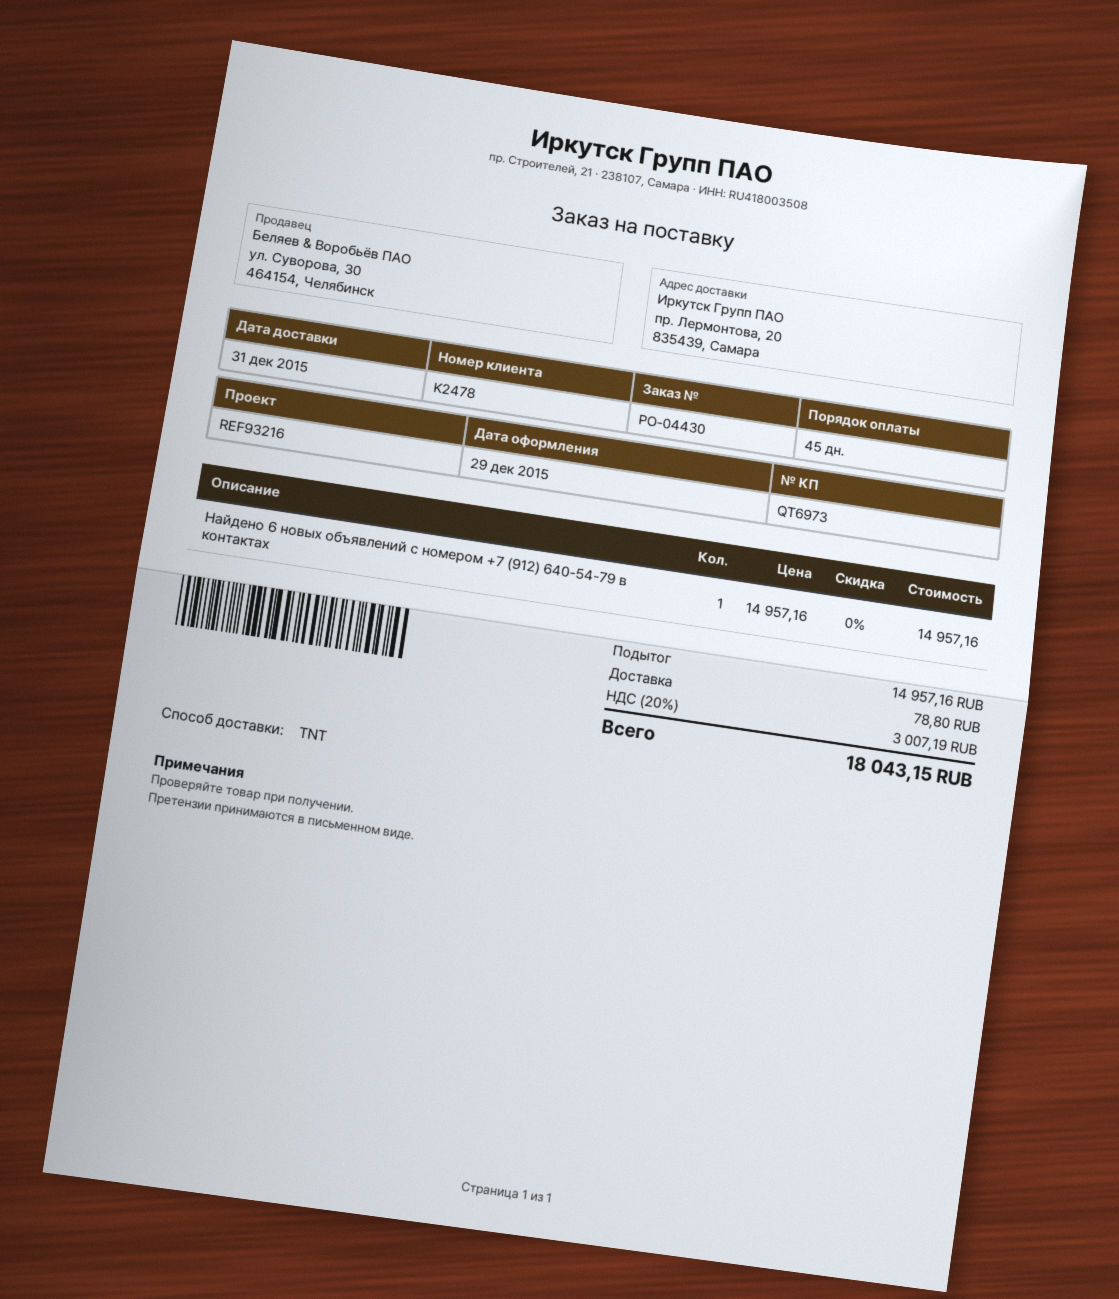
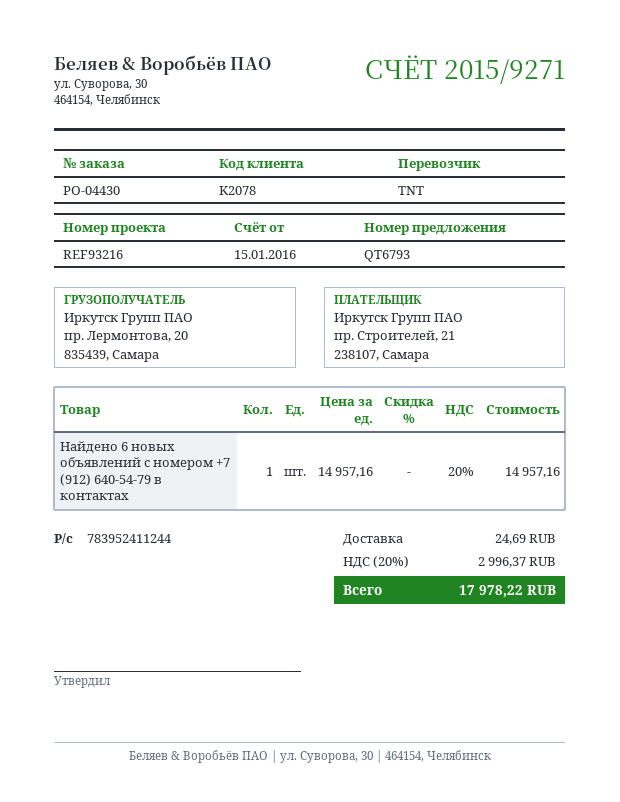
quote number: QT6973 -> QT6793
customer number: K2478 -> K2078
shipping: 78.80 -> 24.69
tax: 20% = 3007.19 -> 20% = 2996.37
total: 18043.15 -> 17978.22

